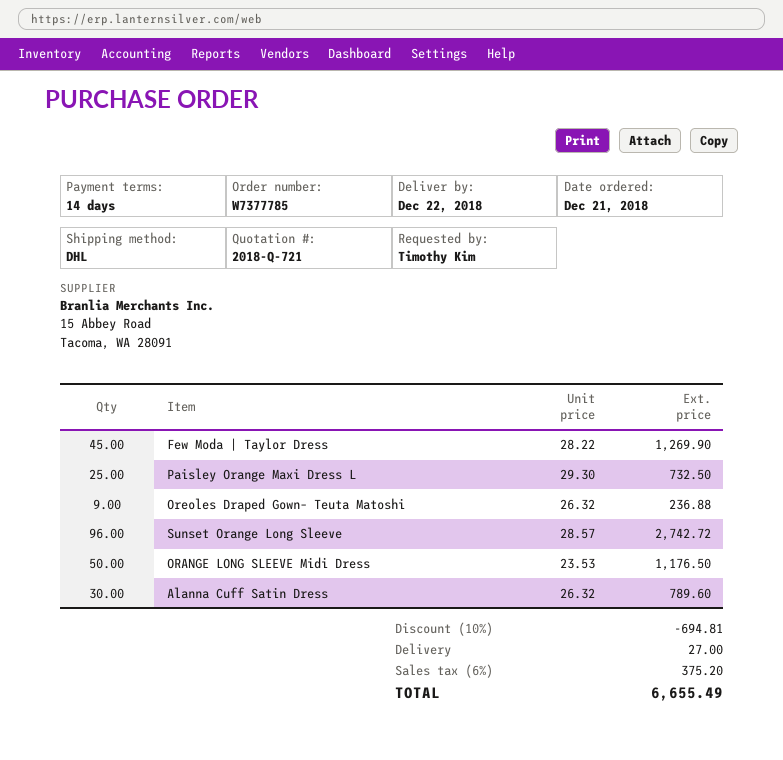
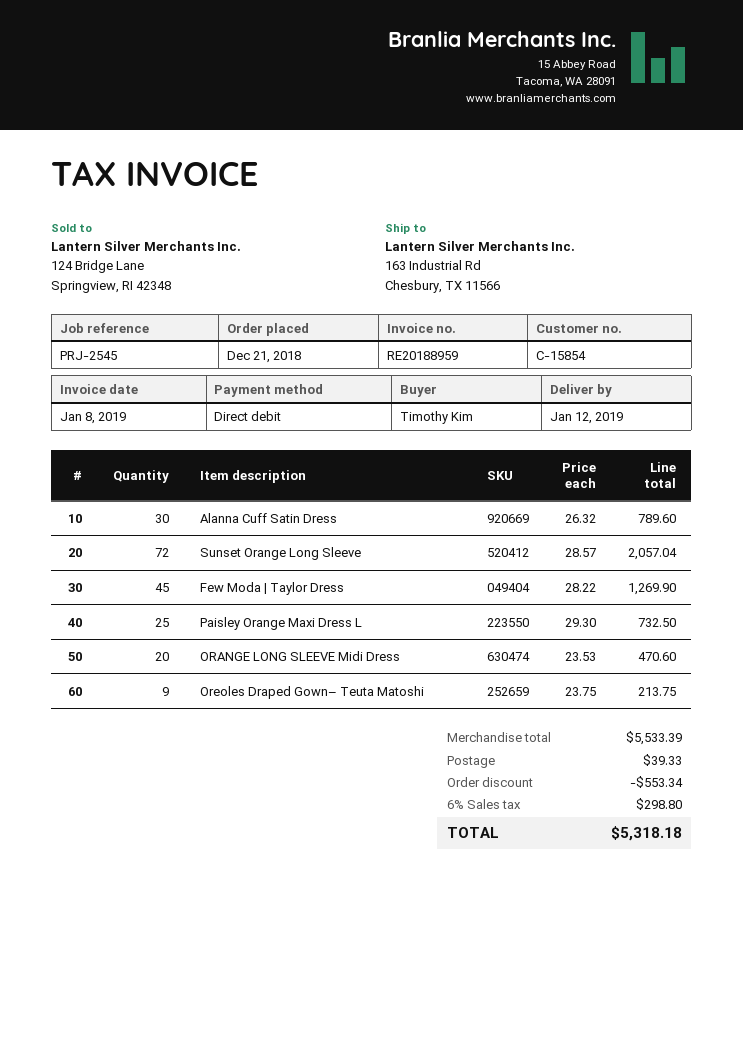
delivery date: 2018-12-22 -> 2019-01-12
Oreoles Draped Gown– Teuta Matoshi: 9 x 26.32 = 236.88 -> 9 x 23.75 = 213.75
Sunset Orange Long Sleeve: 96 x 28.57 = 2742.72 -> 72 x 28.57 = 2057.04
ORANGE LONG SLEEVE Midi Dress: 50 x 23.53 = 1176.50 -> 20 x 23.53 = 470.60
discount: 694.81 -> 553.34
shipping: 27.00 -> 39.33
tax: 6% = 375.20 -> 6% = 298.80
total: 6655.49 -> 5318.18

